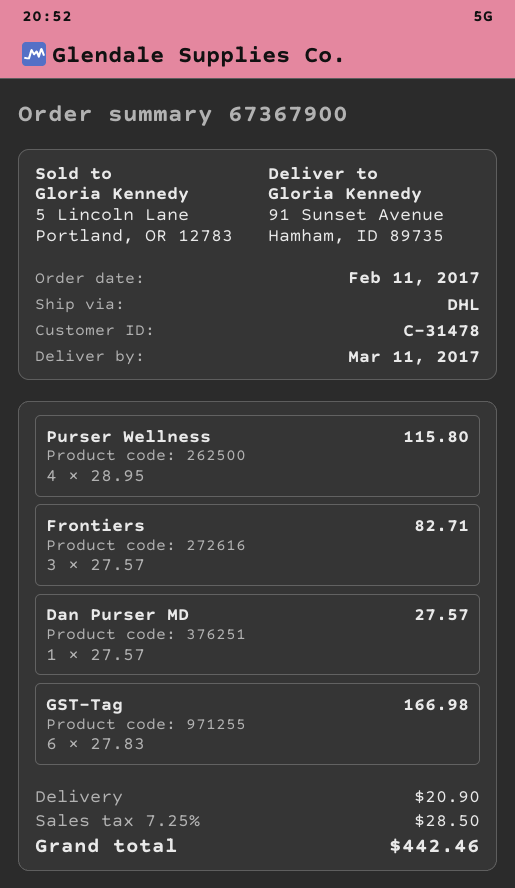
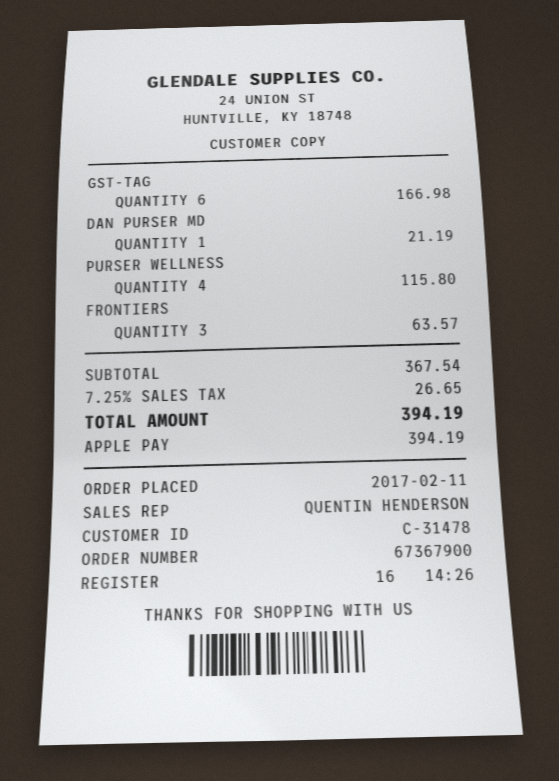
Frontiers: 3 for 82.71 -> 3 for 63.57
Dan Purser MD: 1 for 27.57 -> 1 for 21.19
shipping: 20.90 -> none
tax: 7.25% = 28.50 -> 7.25% = 26.65
total: 442.46 -> 394.19

